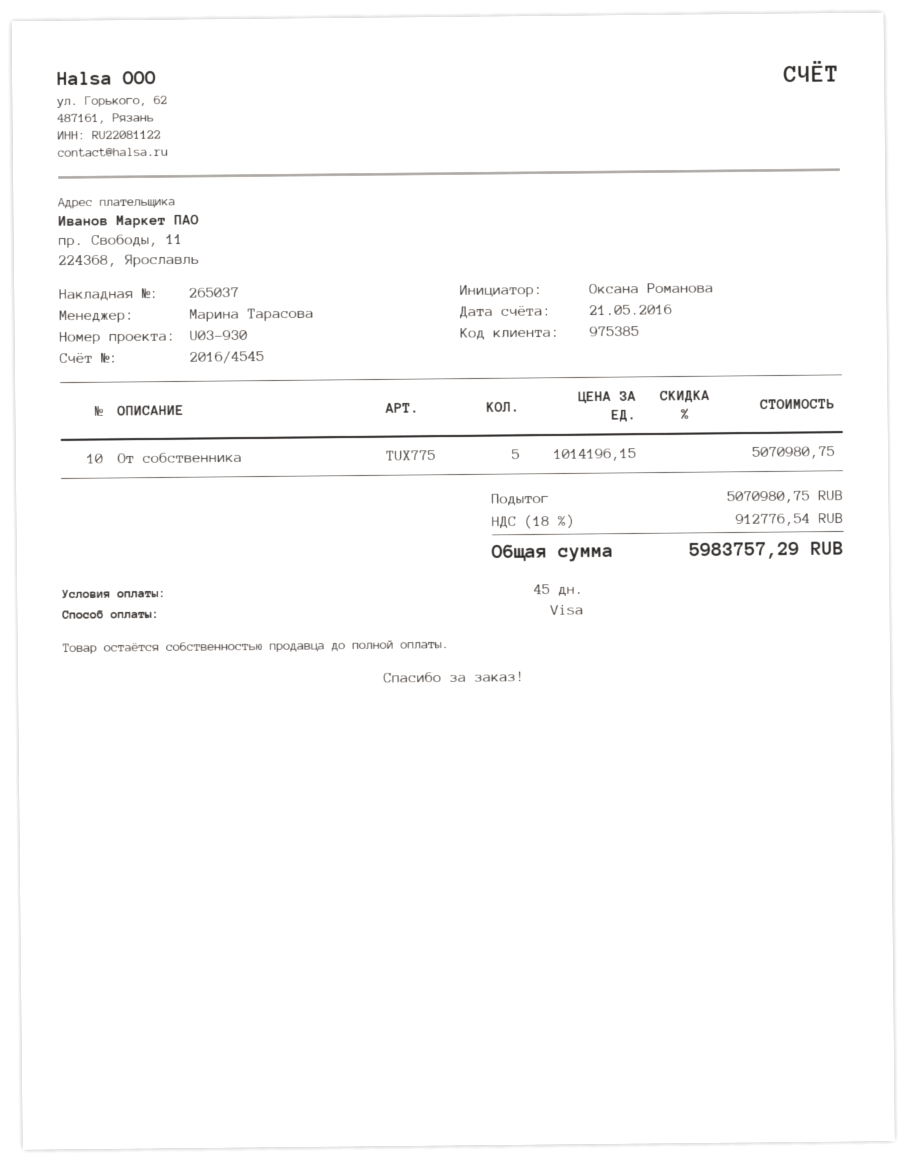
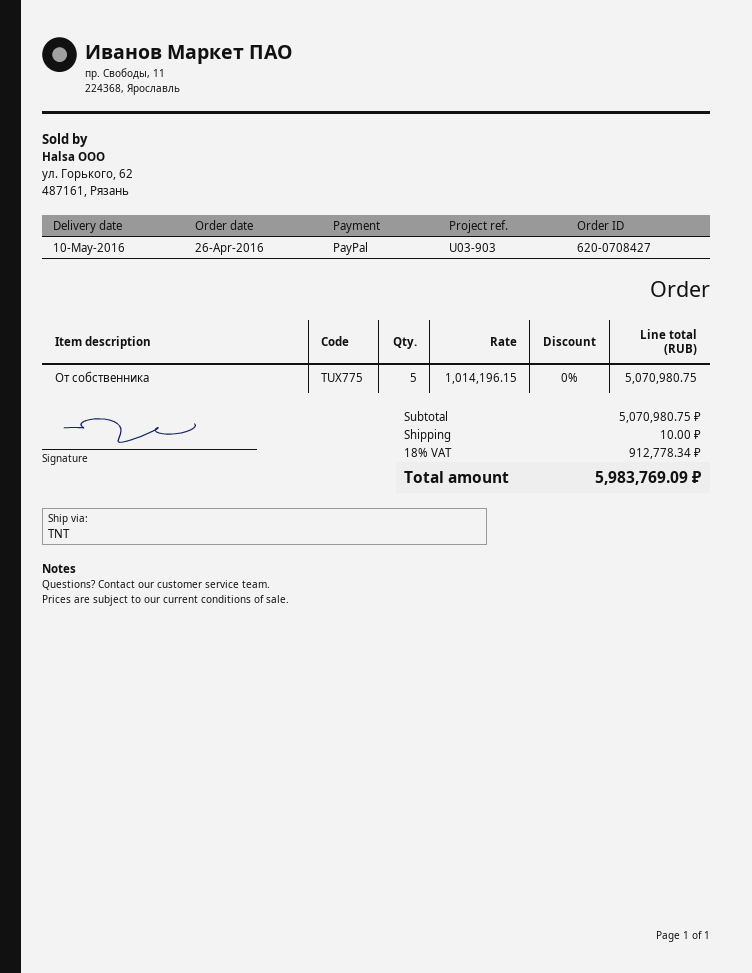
reference: U03-930 -> U03-903
payment method: Visa -> PayPal
shipping: none -> 10.00
tax: 18% = 912776.54 -> 18% = 912778.34
total: 5983757.29 -> 5983769.09

